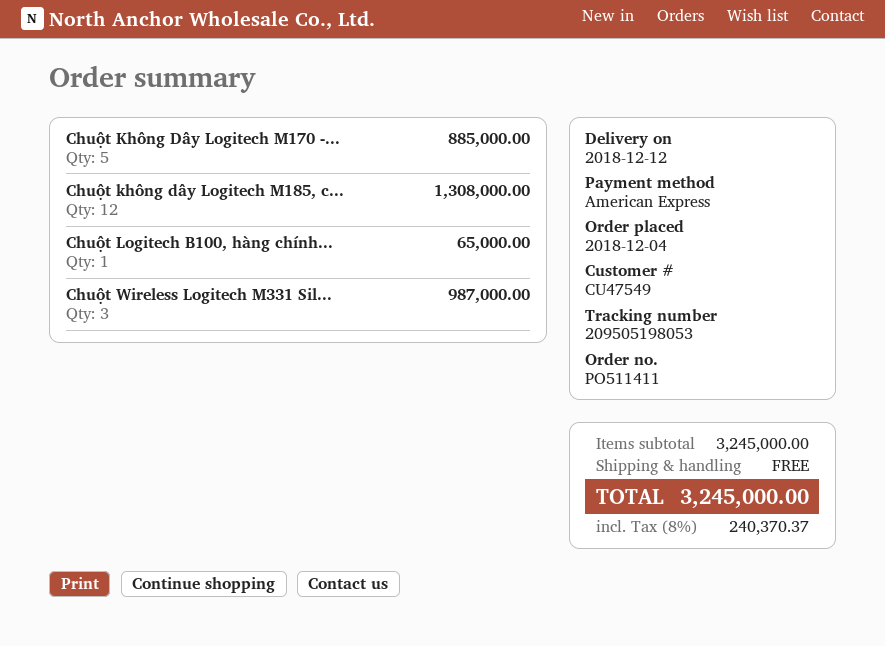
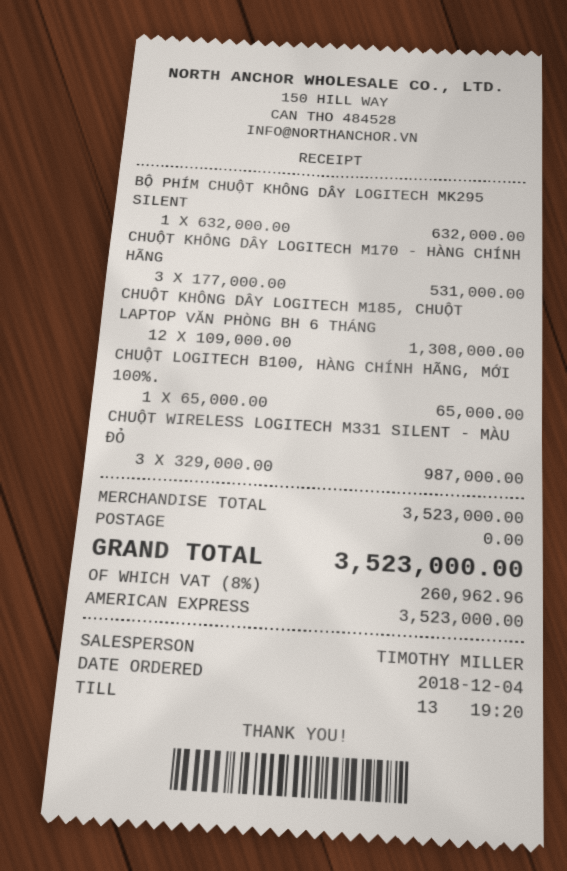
Chuột Không Dây Logitech M170 -...: 5 for 885000.00 -> 3 for 531000.00
BỘ PHÍM CHUỘT KHÔNG DÂY LOGITECH MK295 SILENT: none -> 1 for 632000.00
subtotal: 3245000.00 -> 3523000.00
tax: 8% = 240370.37 -> 8% = 260962.96
total: 3245000.00 -> 3523000.00

